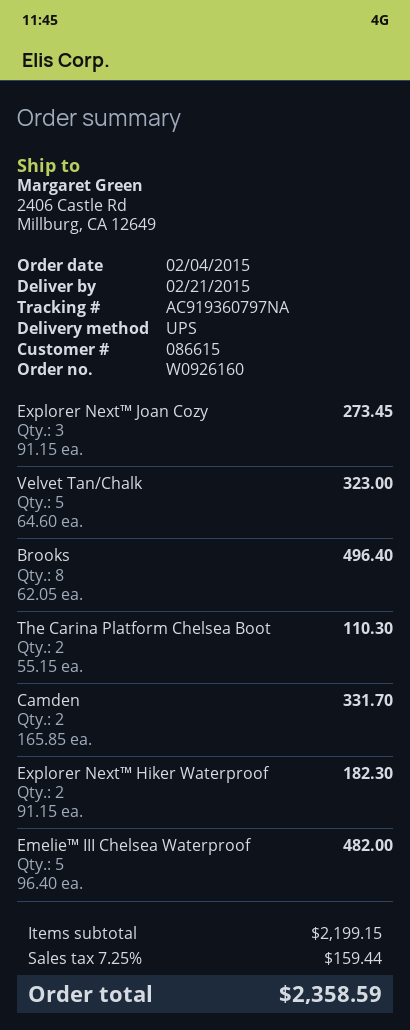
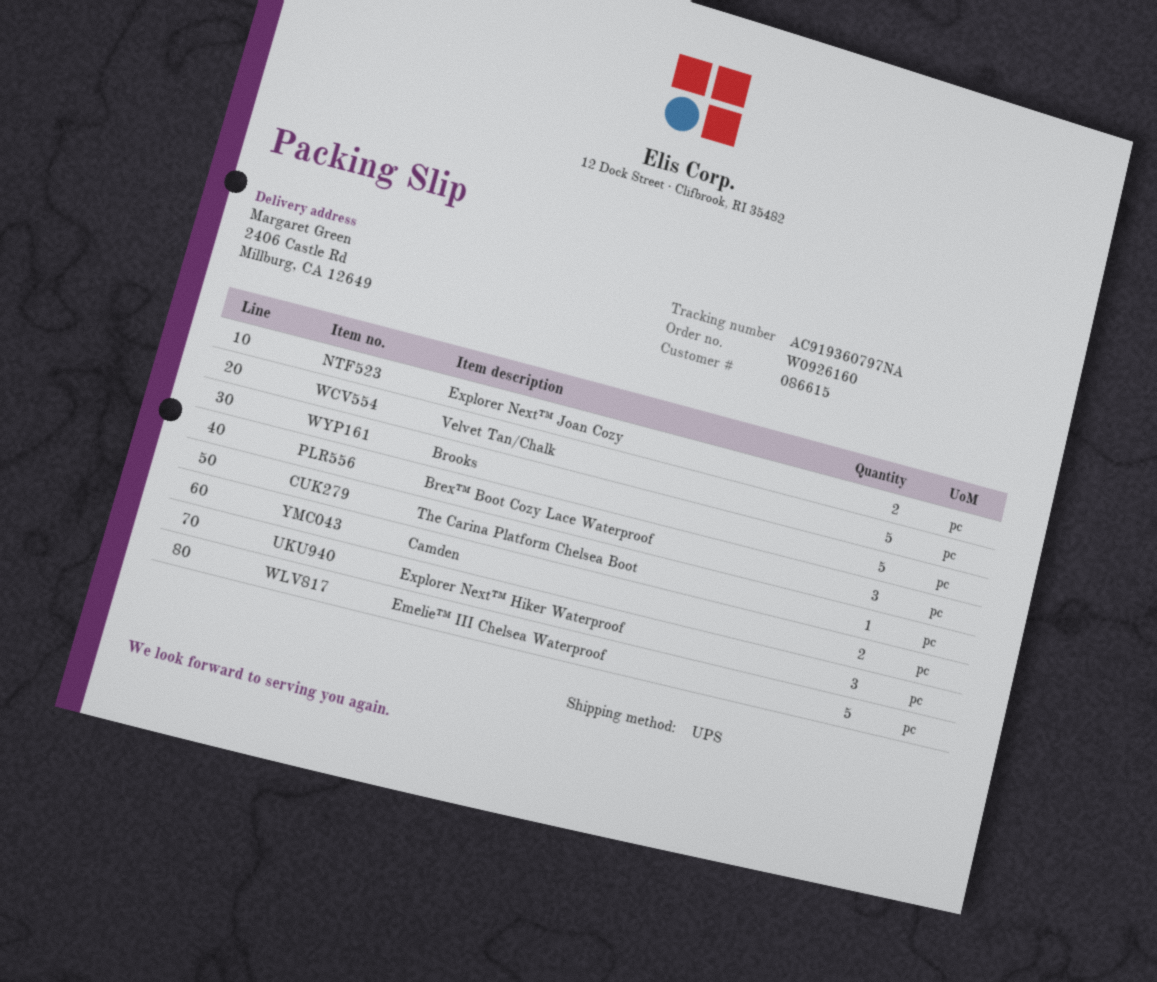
Explorer Next™ Joan Cozy: 3 -> 2
Brooks: 8 -> 5
The Carina Platform Chelsea Boot: 2 -> 1
Explorer Next™ Hiker Waterproof: 2 -> 3
Brex™ Boot Cozy Lace Waterproof: none -> 3

